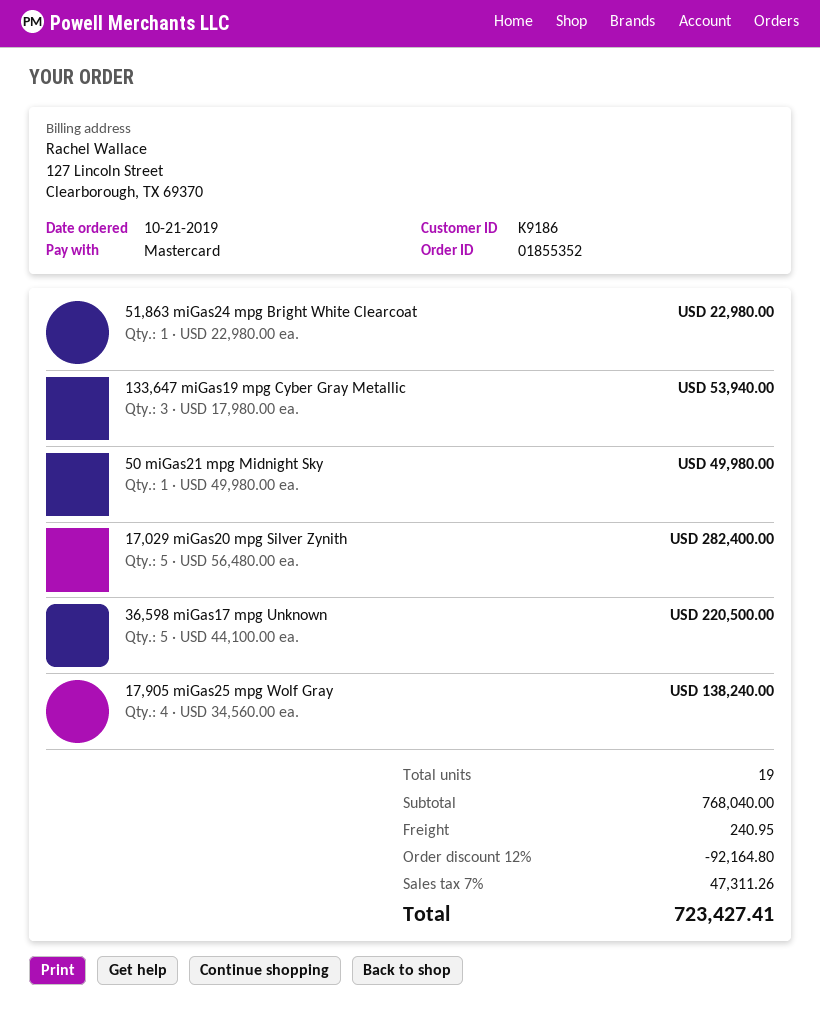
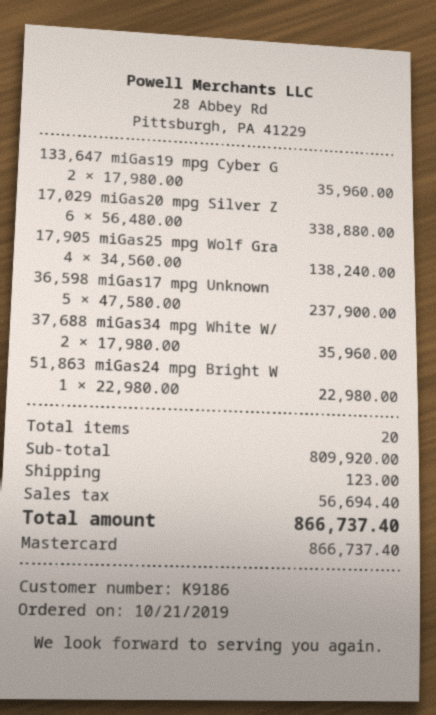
133,647 miGas19 mpg Cyber Gray Metallic: 3 x 17980.00 = 53940.00 -> 2 x 17980.00 = 35960.00
50 miGas21 mpg Midnight Sky: 1 x 49980.00 = 49980.00 -> none
17,029 miGas20 mpg Silver Zynith: 5 x 56480.00 = 282400.00 -> 6 x 56480.00 = 338880.00
36,598 miGas17 mpg Unknown: 5 x 44100.00 = 220500.00 -> 5 x 47580.00 = 237900.00
37,688 miGas34 mpg White W/: none -> 2 x 17980.00 = 35960.00
total quantity: 19 -> 20
subtotal: 768040.00 -> 809920.00
discount: 12% = 92164.80 -> none
shipping: 240.95 -> 123.00
tax: 47311.26 -> 56694.40
total: 723427.41 -> 866737.40

